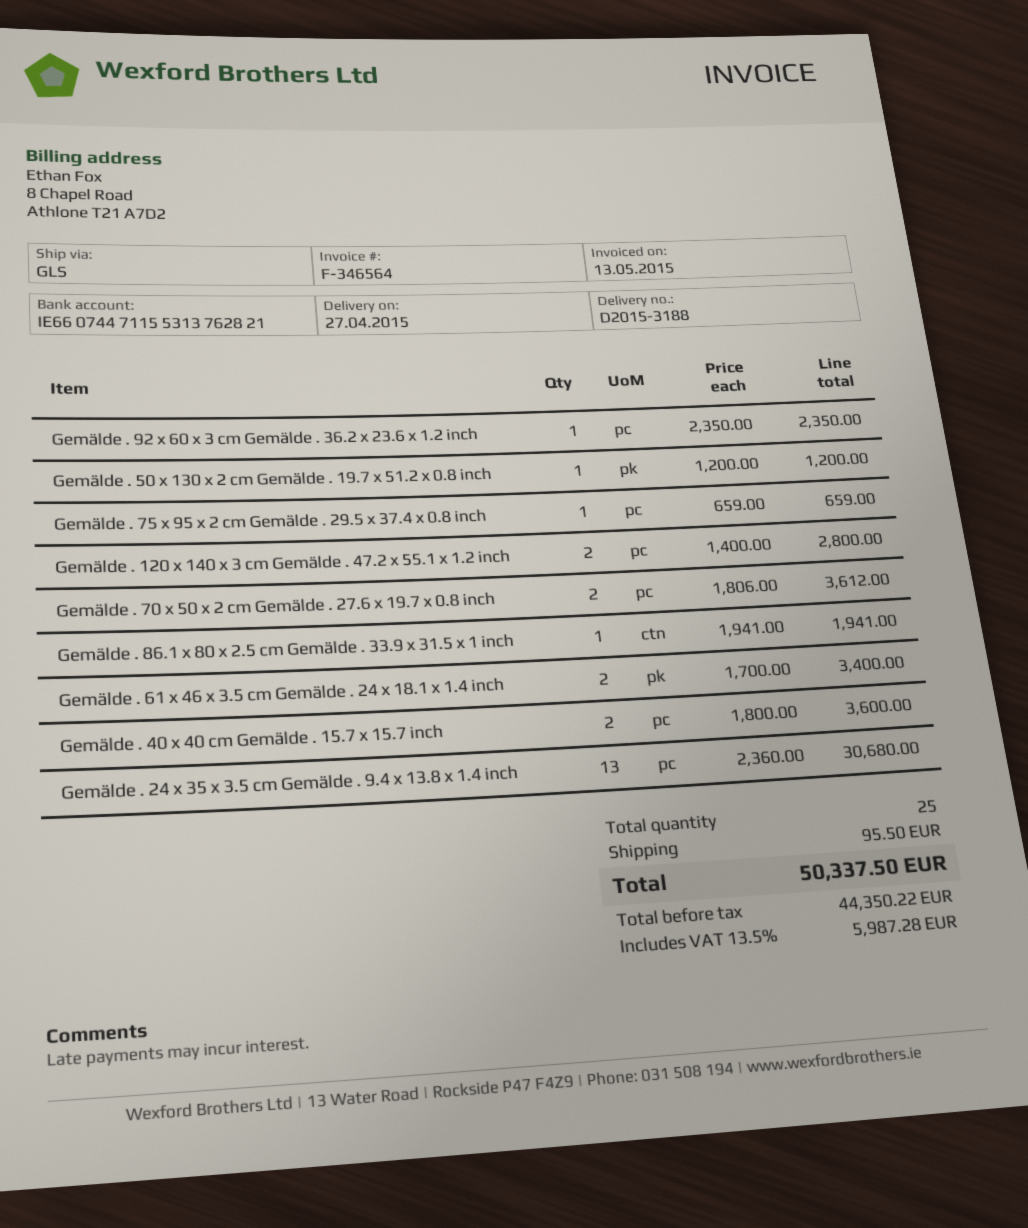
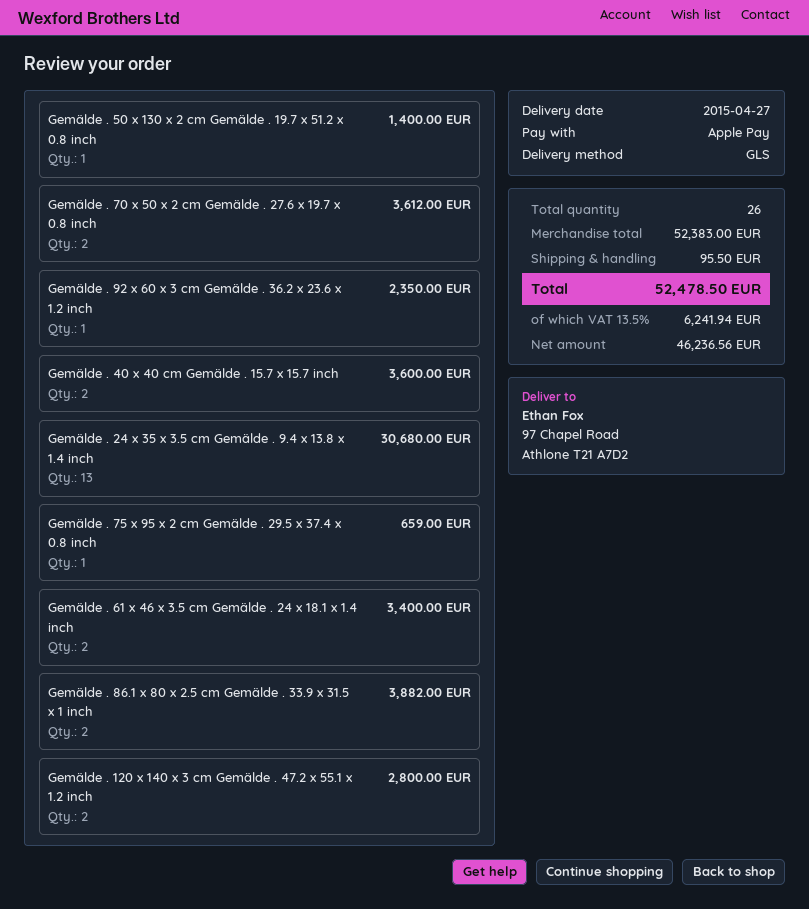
Gemälde . 50 x 130 x 2 cm Gemälde . 19.7 x 51.2 x 0.8 inch: 1 for 1200.00 -> 1 for 1400.00
Gemälde . 86.1 x 80 x 2.5 cm Gemälde . 33.9 x 31.5 x 1 inch: 1 for 1941.00 -> 2 for 3882.00
total quantity: 25 -> 26
net: 44350.22 -> 46236.56
tax: 13.5% = 5987.28 -> 13.5% = 6241.94
total: 50337.50 -> 52478.50

